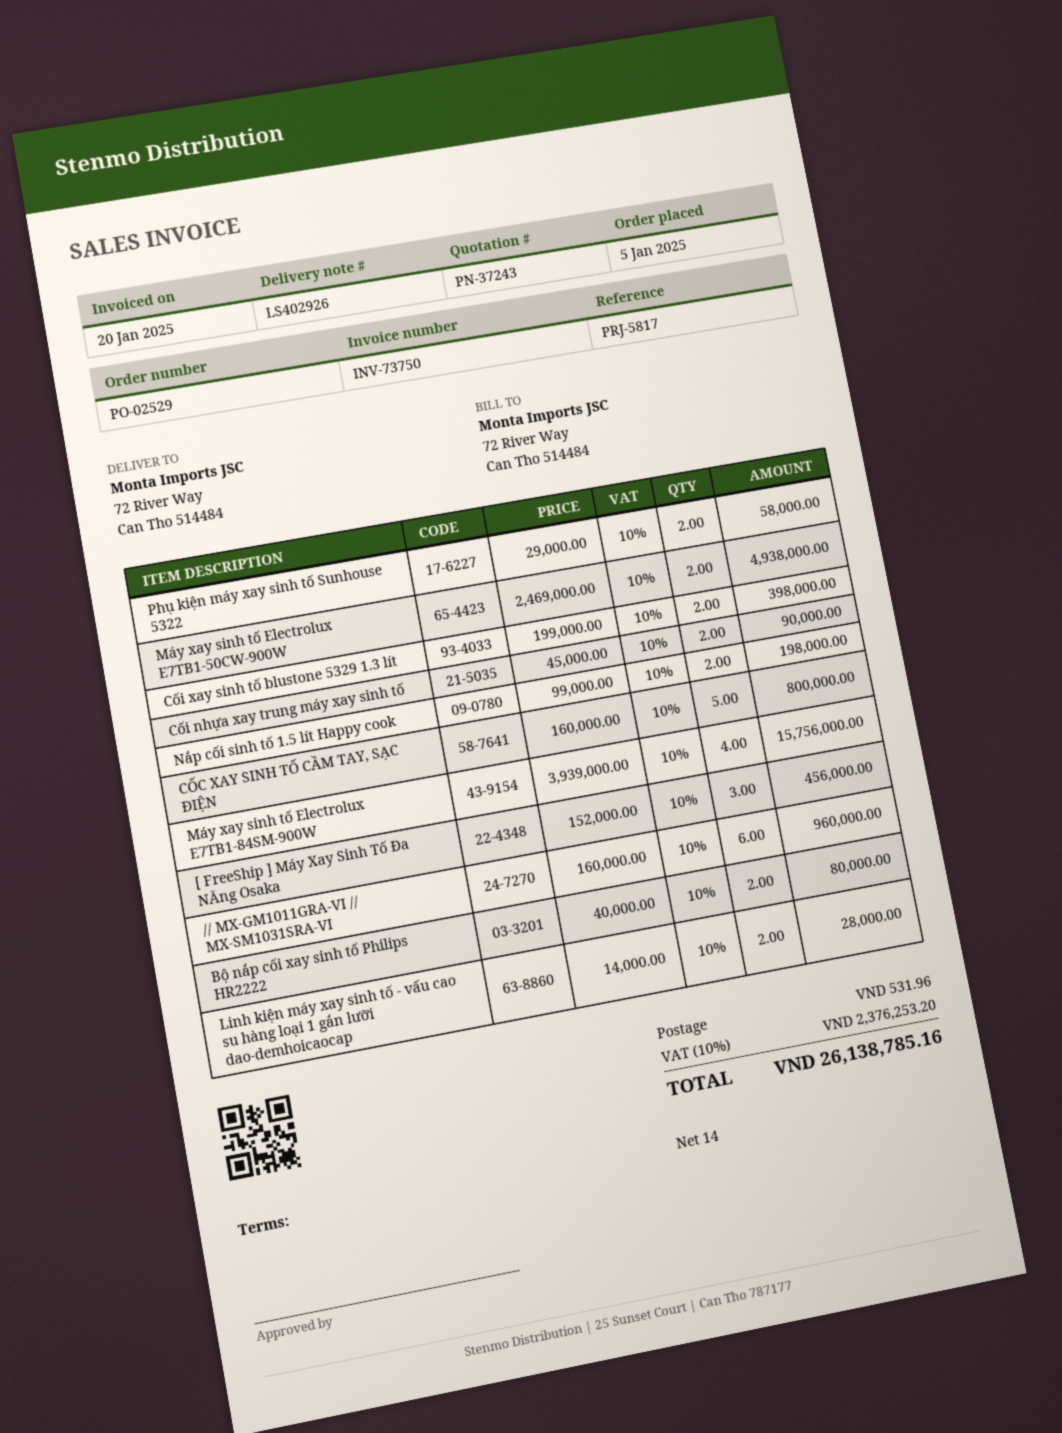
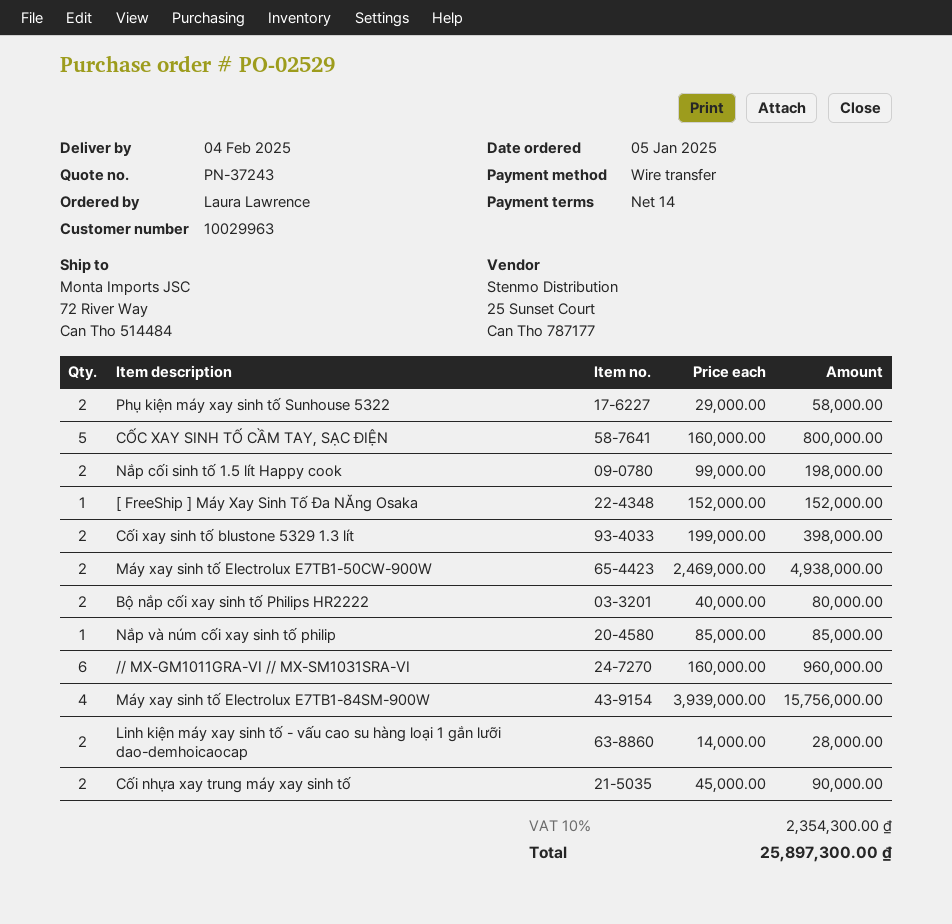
[ FreeShip ] Máy Xay Sinh Tố Đa NĂng Osaka: 3 x 152000.00 = 456000.00 -> 1 x 152000.00 = 152000.00
Nắp và núm cối xay sinh tố philip: none -> 1 x 85000.00 = 85000.00
shipping: 531.96 -> none
tax: 10% = 2376253.20 -> 10% = 2354300.00
total: 26138785.16 -> 25897300.00

